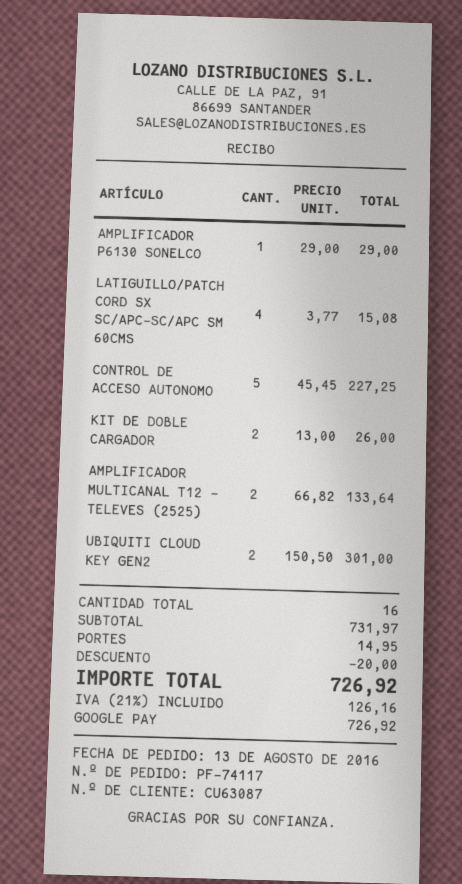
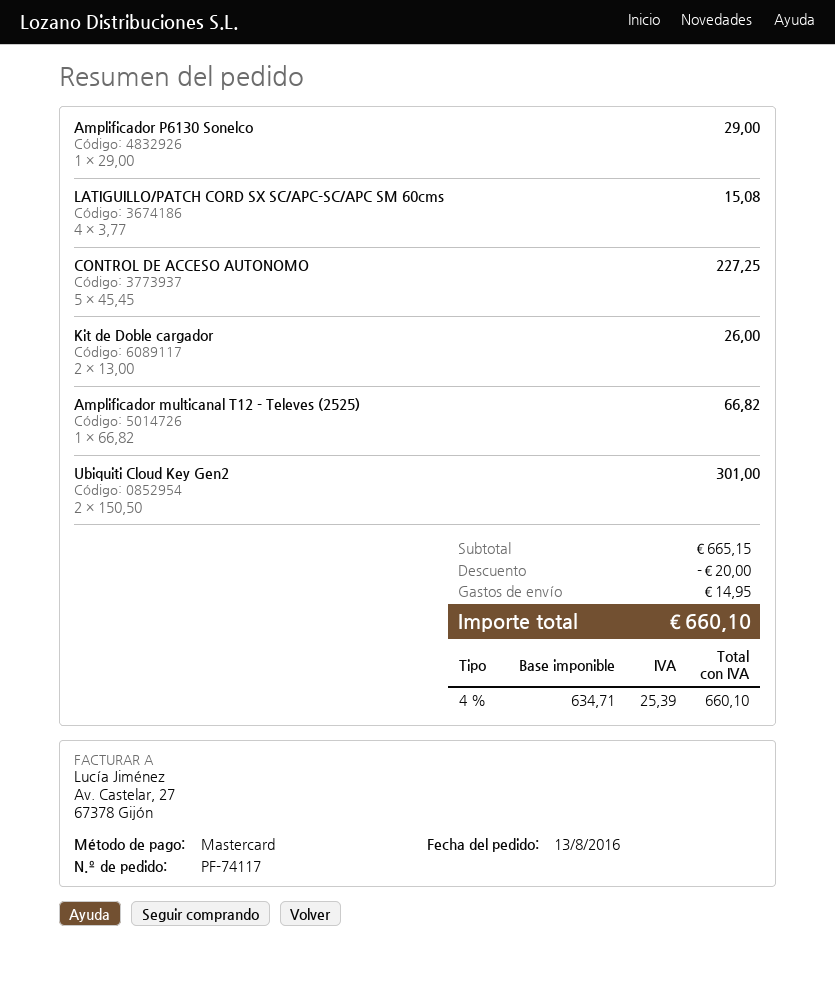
payment method: Google Pay -> Mastercard
AMPLIFICADOR MULTICANAL T12 - TELEVES (2525): 2 x 66.82 = 133.64 -> 1 x 66.82 = 66.82
subtotal: 731.97 -> 665.15
tax: 21% = 126.16 -> 4% = 25.39
total: 726.92 -> 660.10

